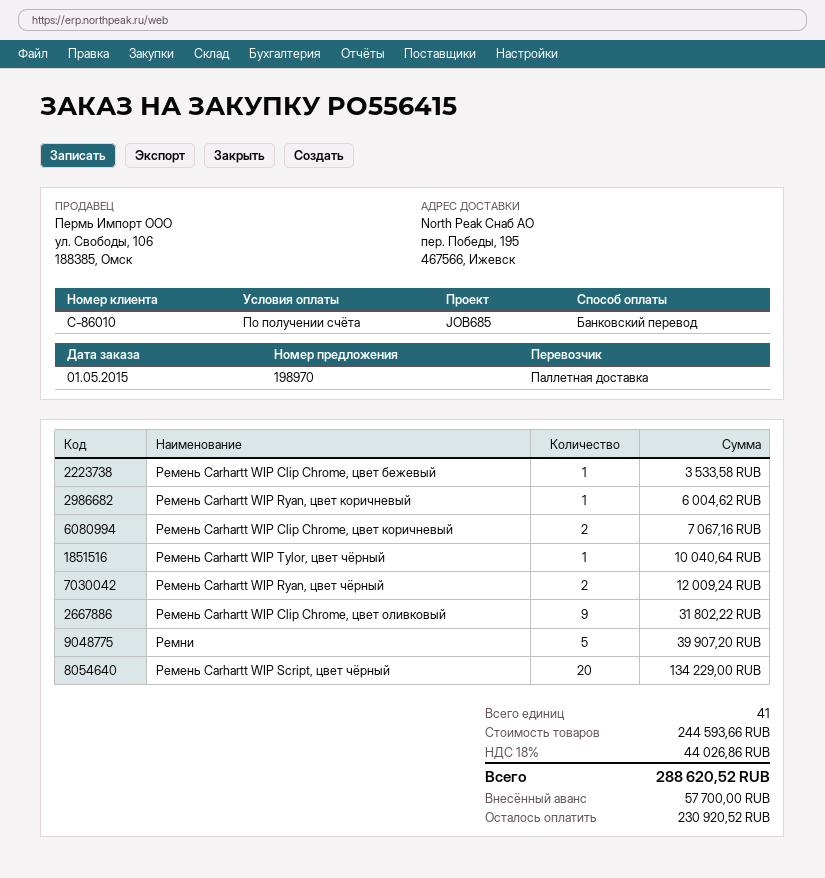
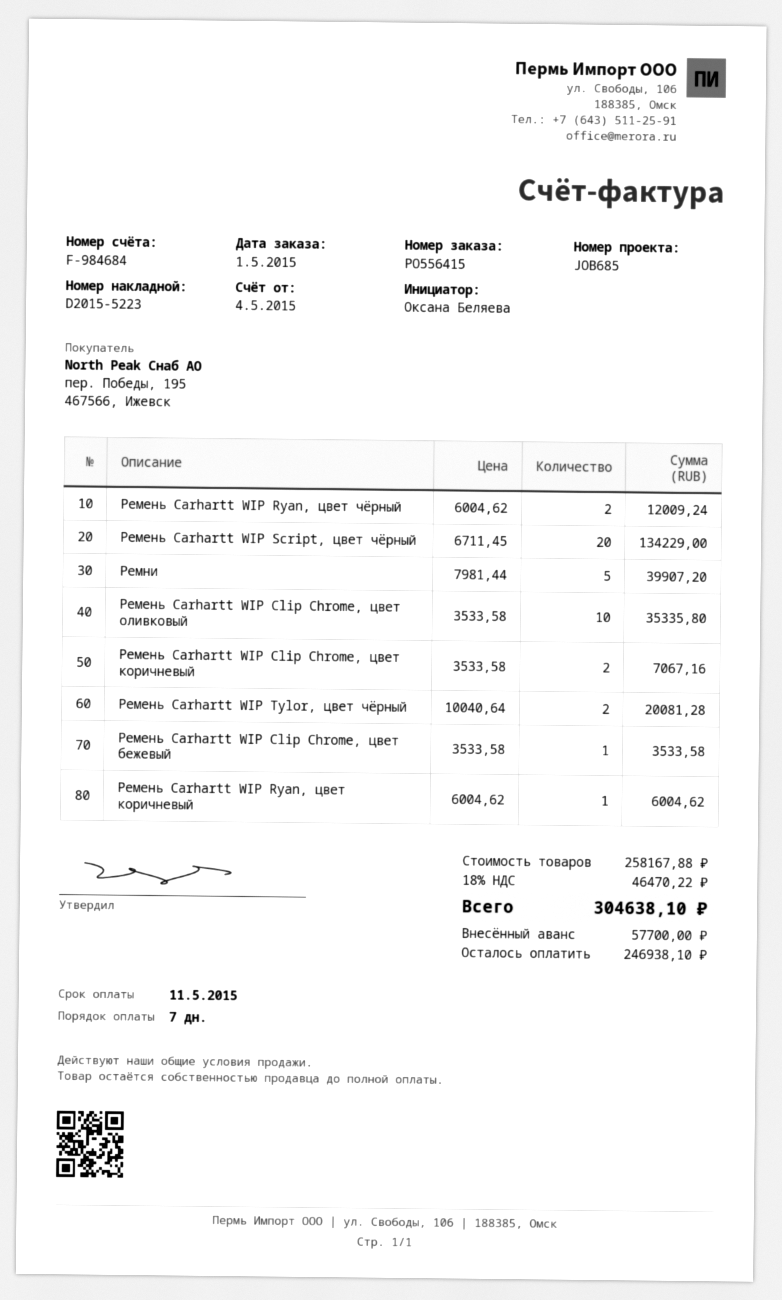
payment terms: on receipt -> 7 days
Ремень Carhartt WIP Tylor, цвет чёрный: 1 for 10040.64 -> 2 for 20081.28
Ремень Carhartt WIP Clip Chrome, цвет оливковый: 9 for 31802.22 -> 10 for 35335.80
subtotal: 244593.66 -> 258167.88
tax: 18% = 44026.86 -> 18% = 46470.22
total: 288620.52 -> 304638.10
balance: 230920.52 -> 246938.10

